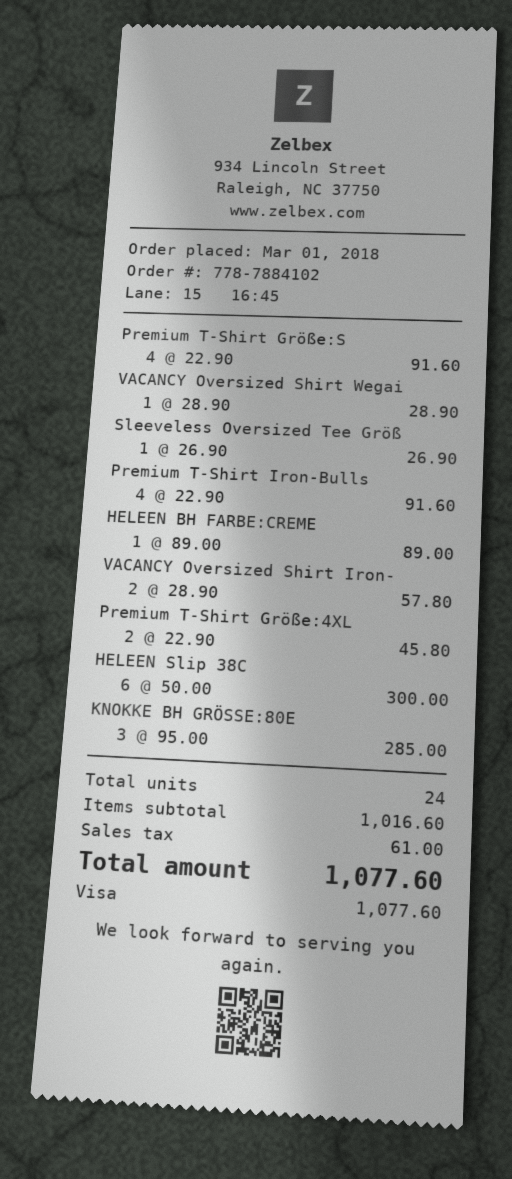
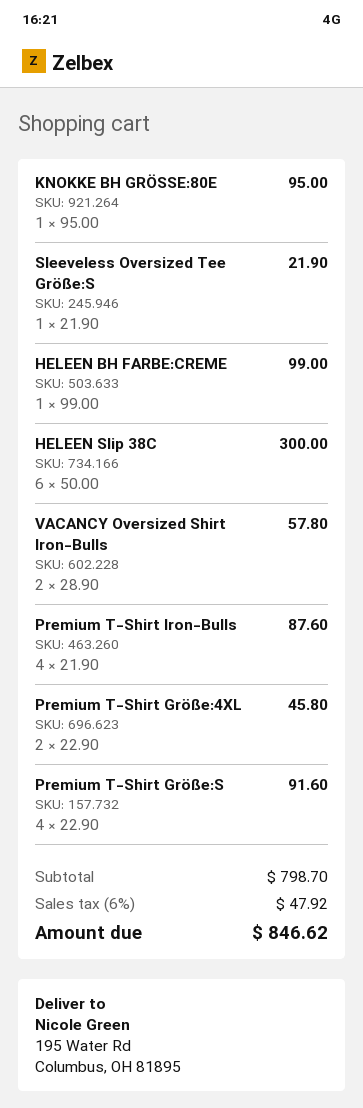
VACANCY Oversized Shirt Wegai: 1 x 28.90 = 28.90 -> none
Sleeveless Oversized Tee Größ: 1 x 26.90 = 26.90 -> 1 x 21.90 = 21.90
Premium T-Shirt Iron-Bulls: 4 x 22.90 = 91.60 -> 4 x 21.90 = 87.60
HELEEN BH FARBE:CREME: 1 x 89.00 = 89.00 -> 1 x 99.00 = 99.00
KNOKKE BH GRÖSSE:80E: 3 x 95.00 = 285.00 -> 1 x 95.00 = 95.00
subtotal: 1016.60 -> 798.70
tax: 61.00 -> 47.92
total: 1077.60 -> 846.62

